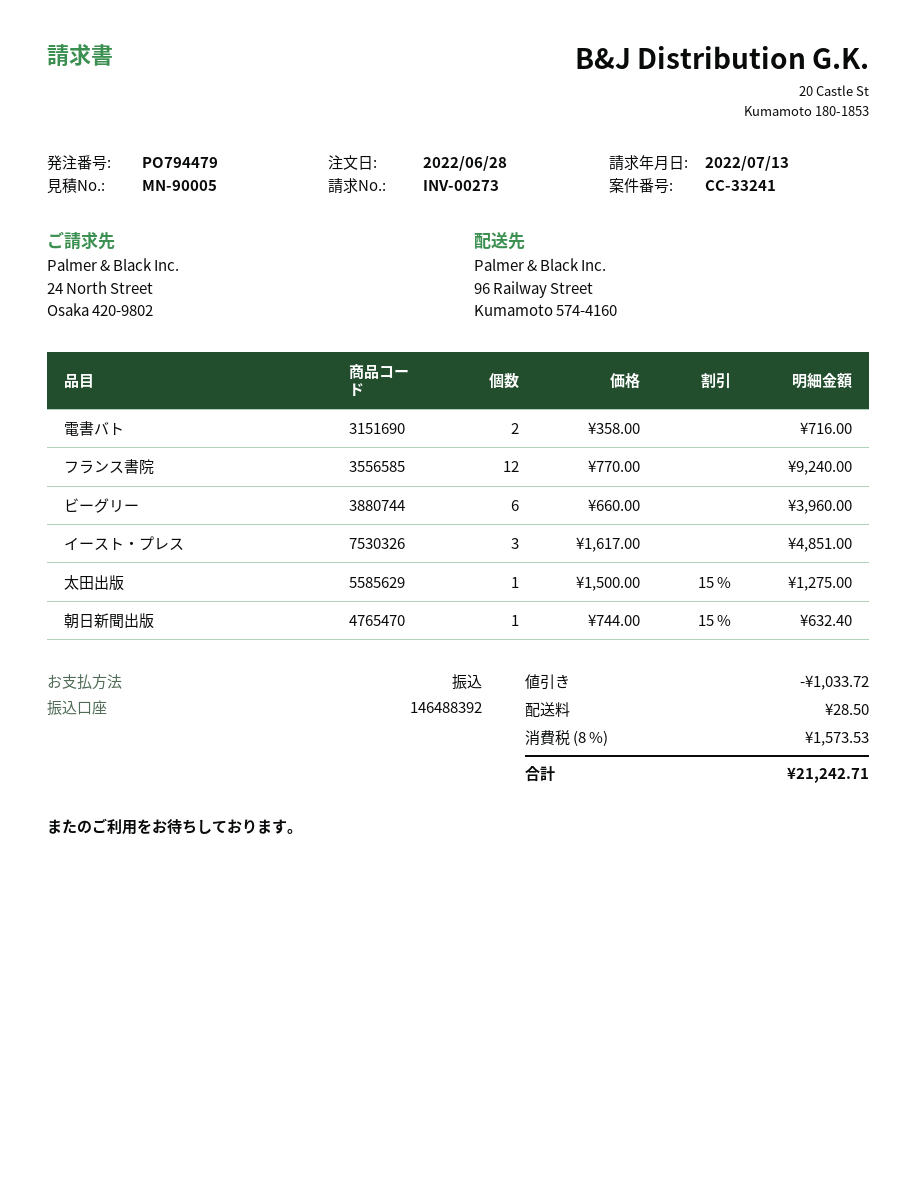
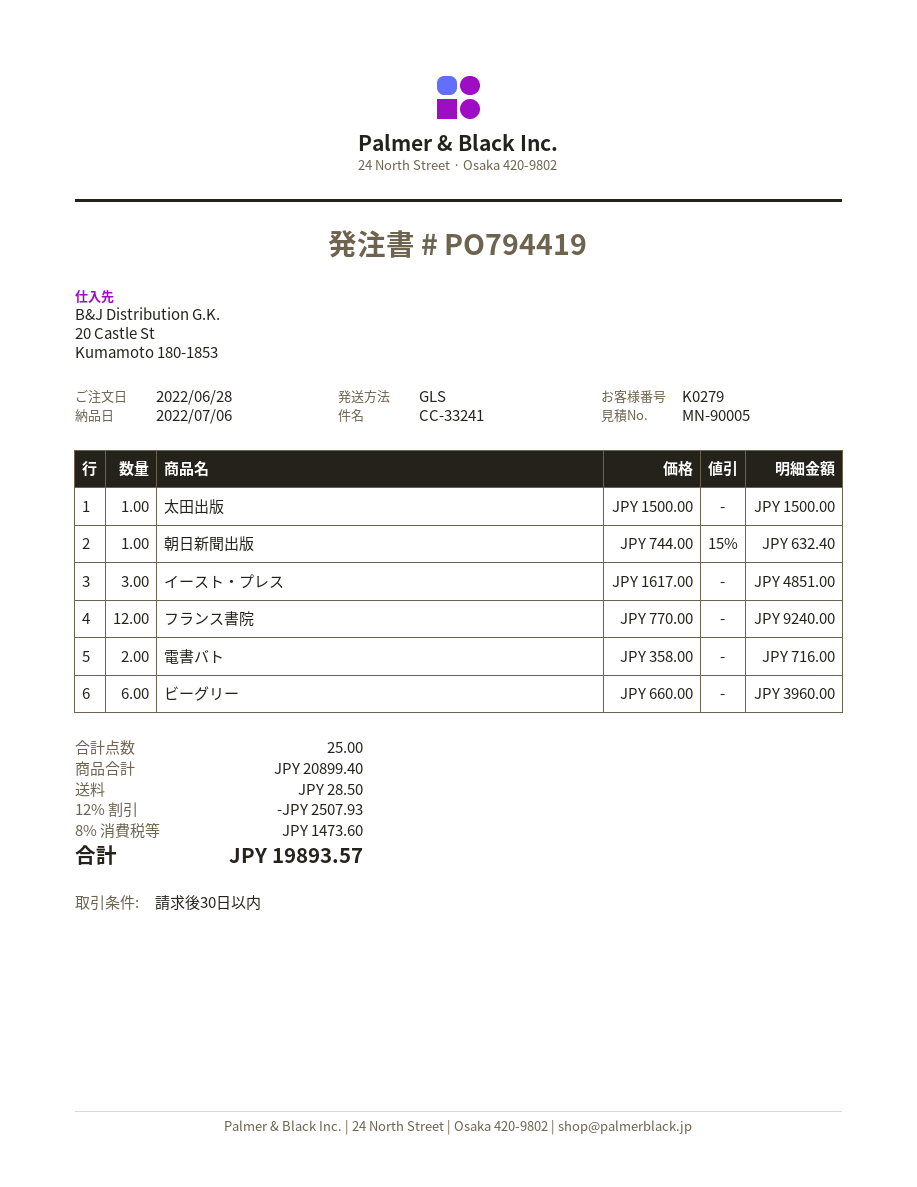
order number: PO794479 -> PO794419
太田出版: 1 x 1500.00 - 15% = 1275.00 -> 1 x 1500.00 = 1500.00
discount: 1033.72 -> 2507.93
tax: 8% = 1573.53 -> 8% = 1473.60
total: 21242.71 -> 19893.57

